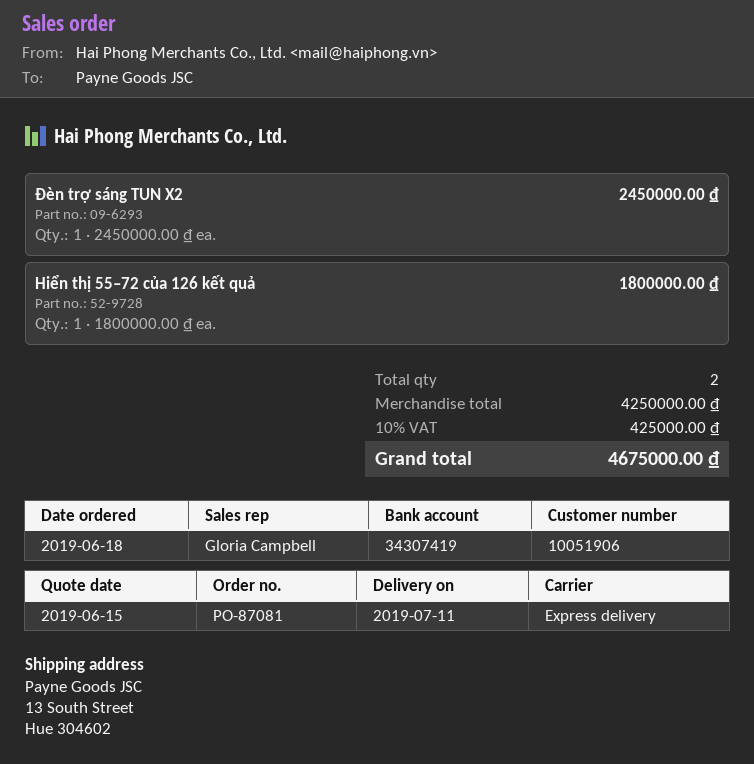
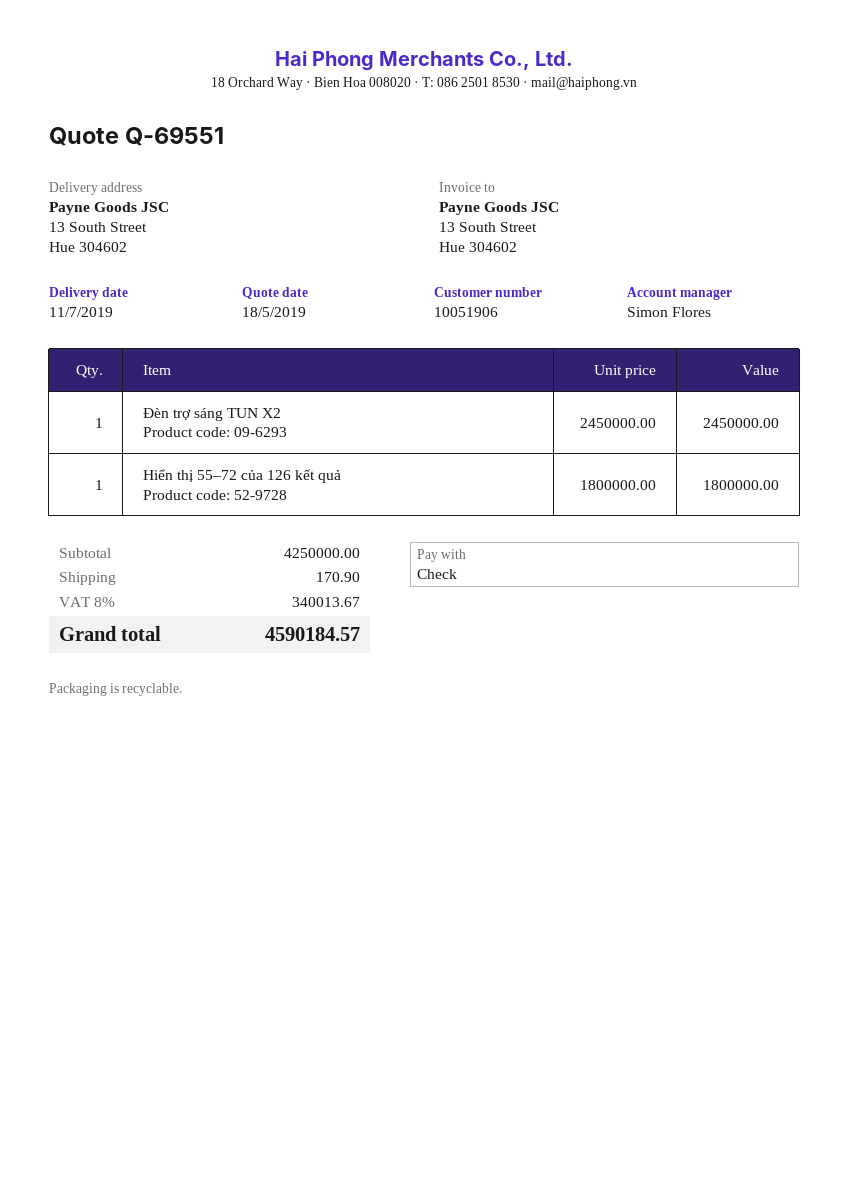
quote date: 2019-06-15 -> 2019-05-18
sales rep: Gloria Campbell -> Simon Flores
shipping: none -> 170.90
tax: 10% = 425000.00 -> 8% = 340013.67
total: 4675000.00 -> 4590184.57

